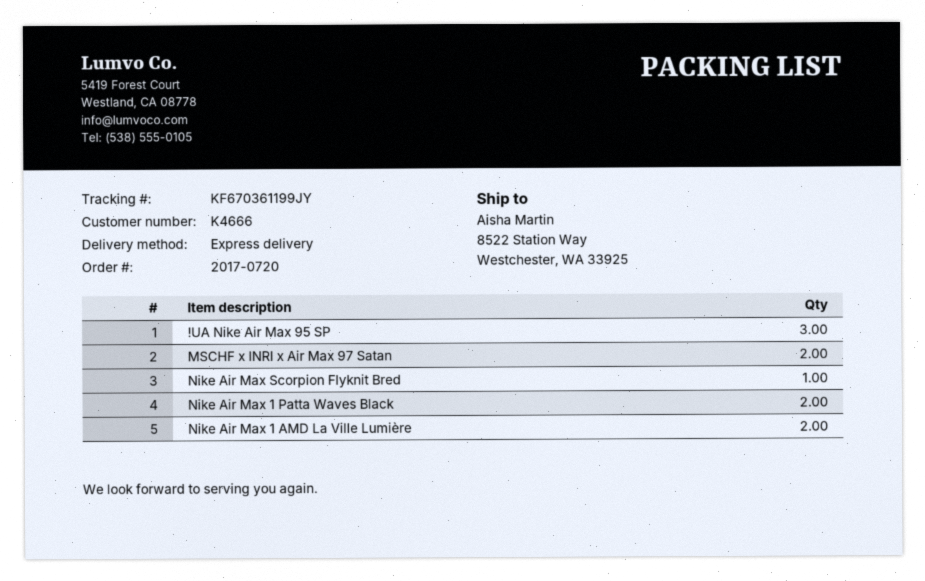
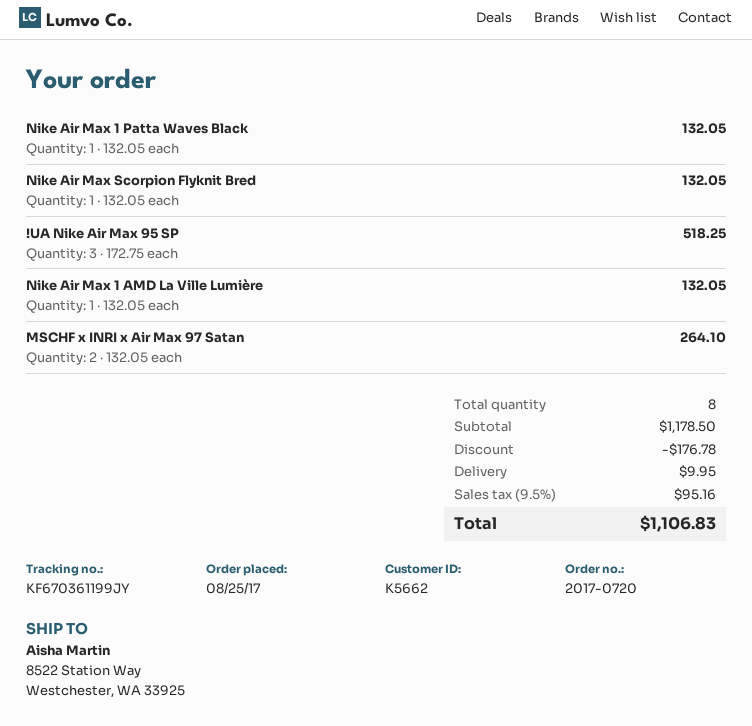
customer number: K4666 -> K5662
Nike Air Max 1 Patta Waves Black: 2 -> 1
Nike Air Max 1 AMD La Ville Lumière: 2 -> 1

